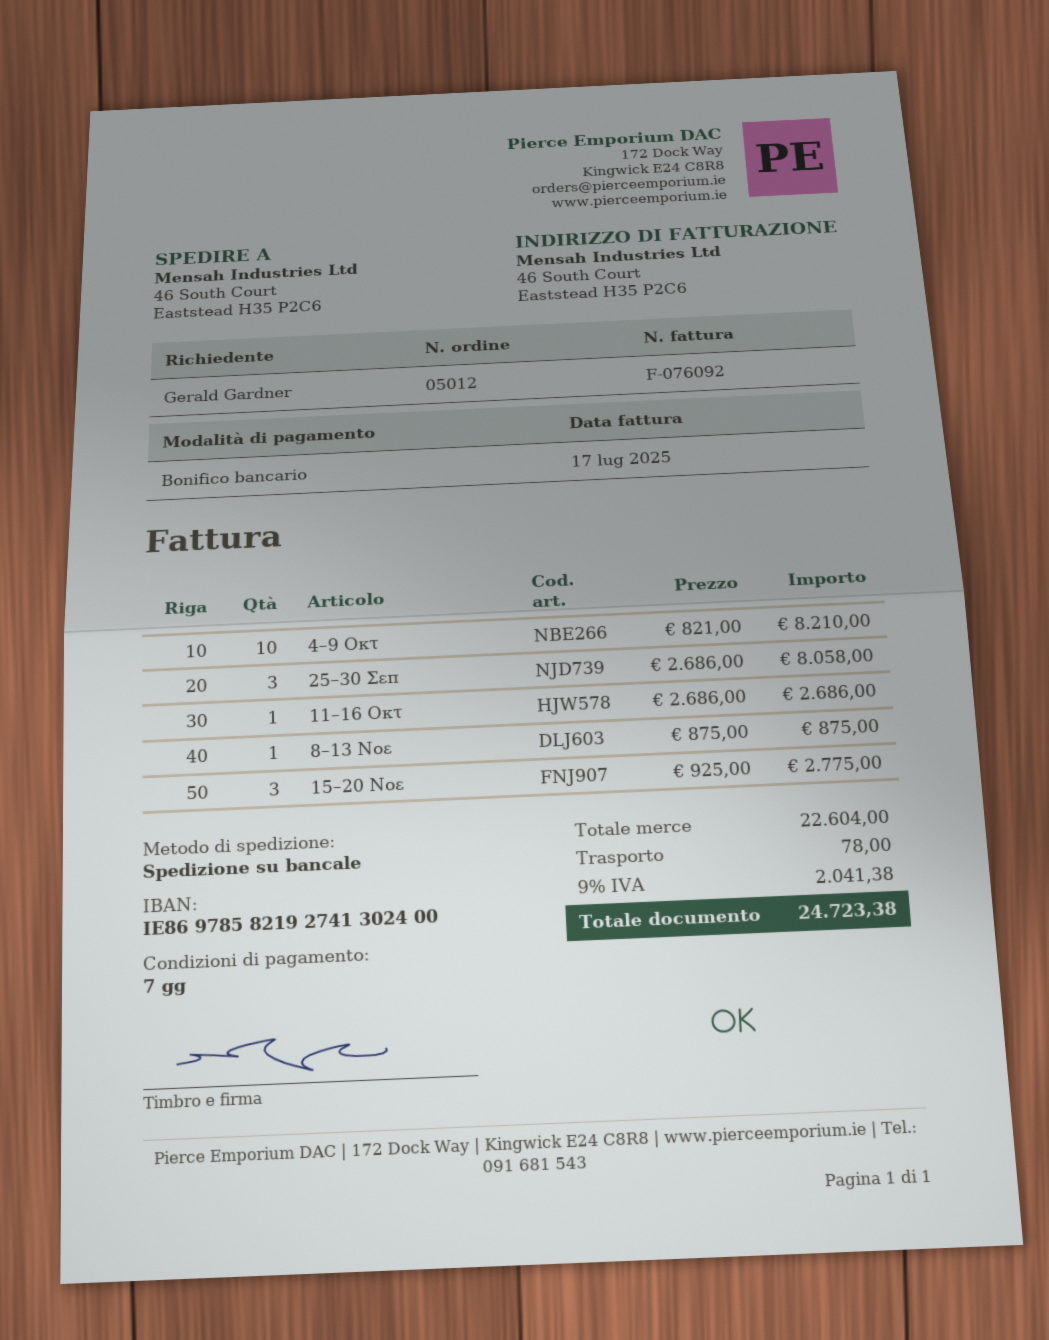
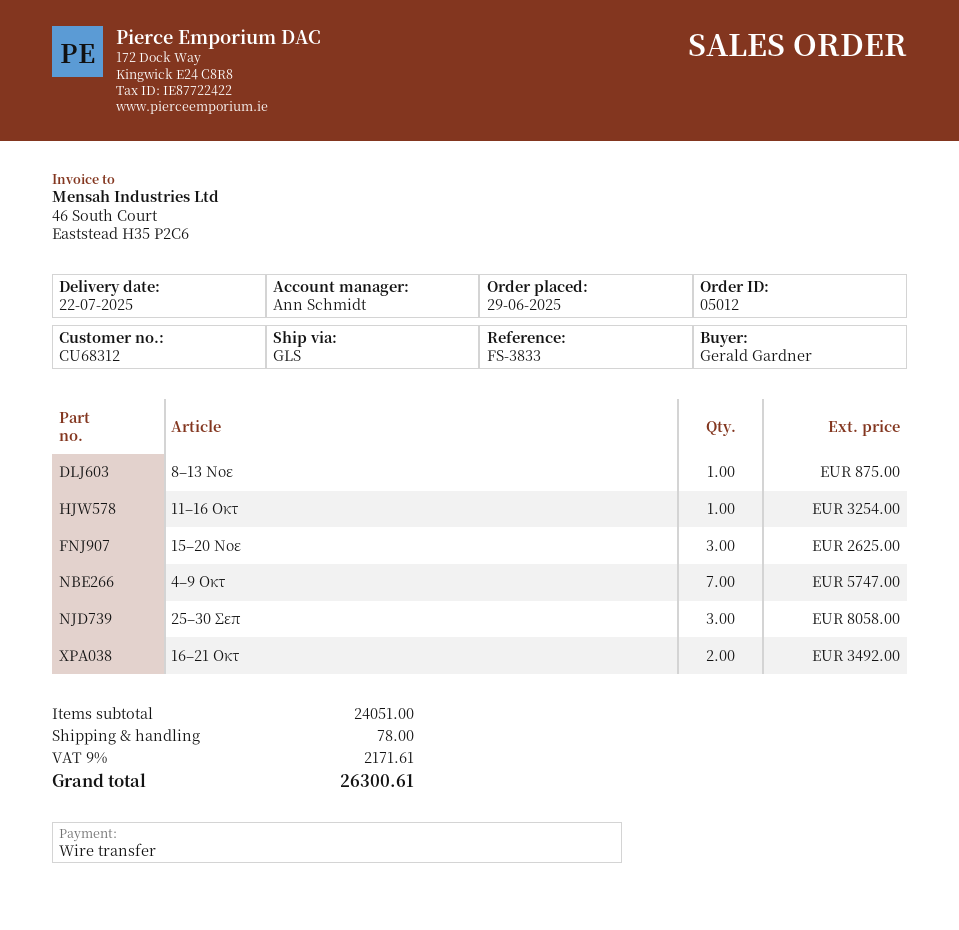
shipping method: pallet freight -> GLS
4–9 Οκτ: 10 for 8210.00 -> 7 for 5747.00
11–16 Οκτ: 1 for 2686.00 -> 1 for 3254.00
15–20 Νοε: 3 for 2775.00 -> 3 for 2625.00
16–21 Οκτ: none -> 2 for 3492.00
subtotal: 22604.00 -> 24051.00
tax: 9% = 2041.38 -> 9% = 2171.61
total: 24723.38 -> 26300.61

